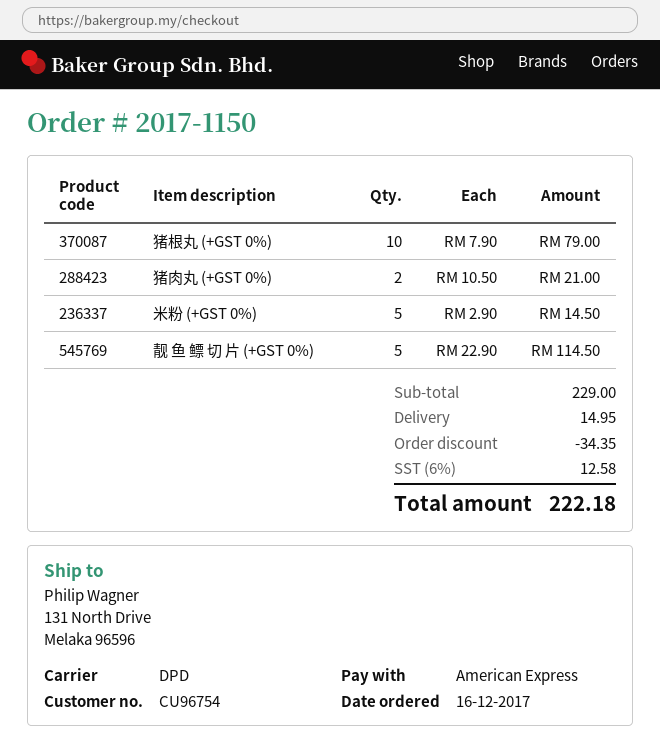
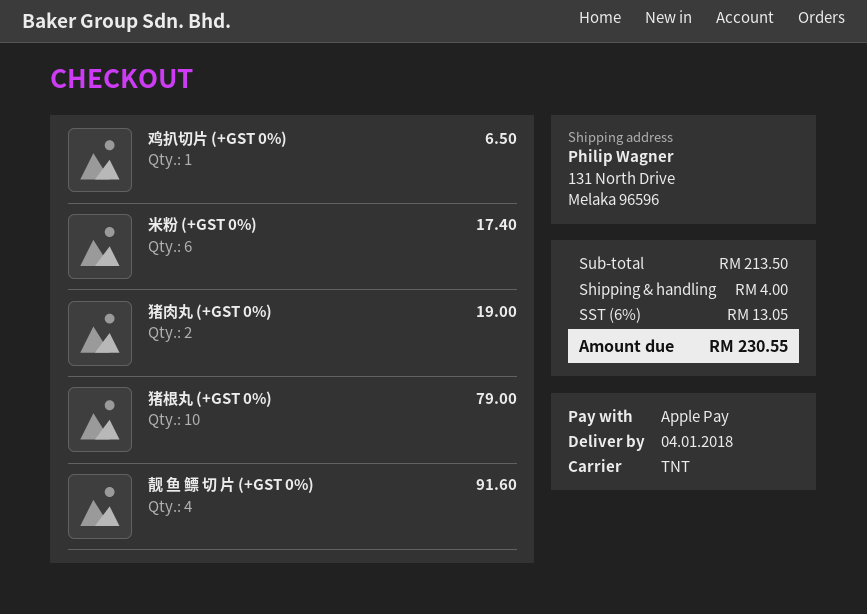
payment method: American Express -> Apple Pay
shipping method: DPD -> TNT
猪肉丸 (+GST 0%): 2 for 21.00 -> 2 for 19.00
米粉 (+GST 0%): 5 for 14.50 -> 6 for 17.40
靓 鱼 鳔 切 片 (+GST 0%): 5 for 114.50 -> 4 for 91.60
鸡扒切片 (+GST 0%): none -> 1 for 6.50
subtotal: 229.00 -> 213.50
discount: 34.35 -> none
shipping: 14.95 -> 4.00
tax: 6% = 12.58 -> 6% = 13.05
total: 222.18 -> 230.55

